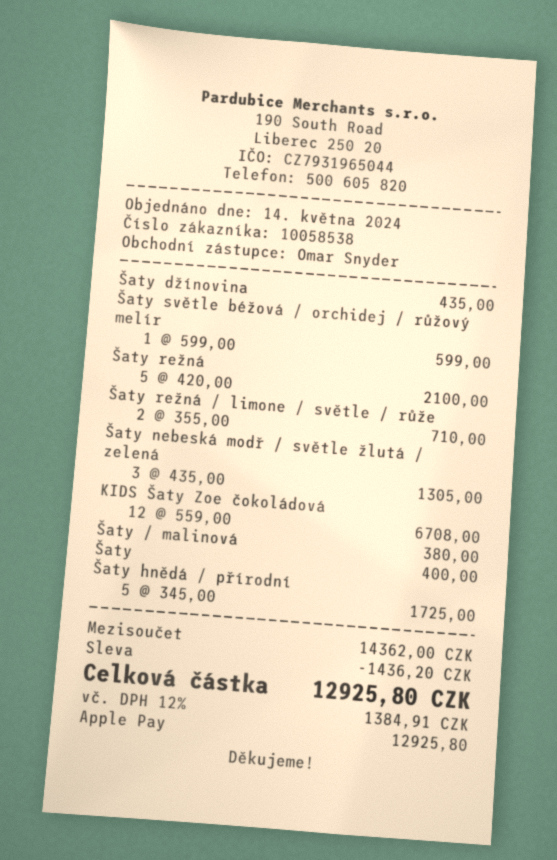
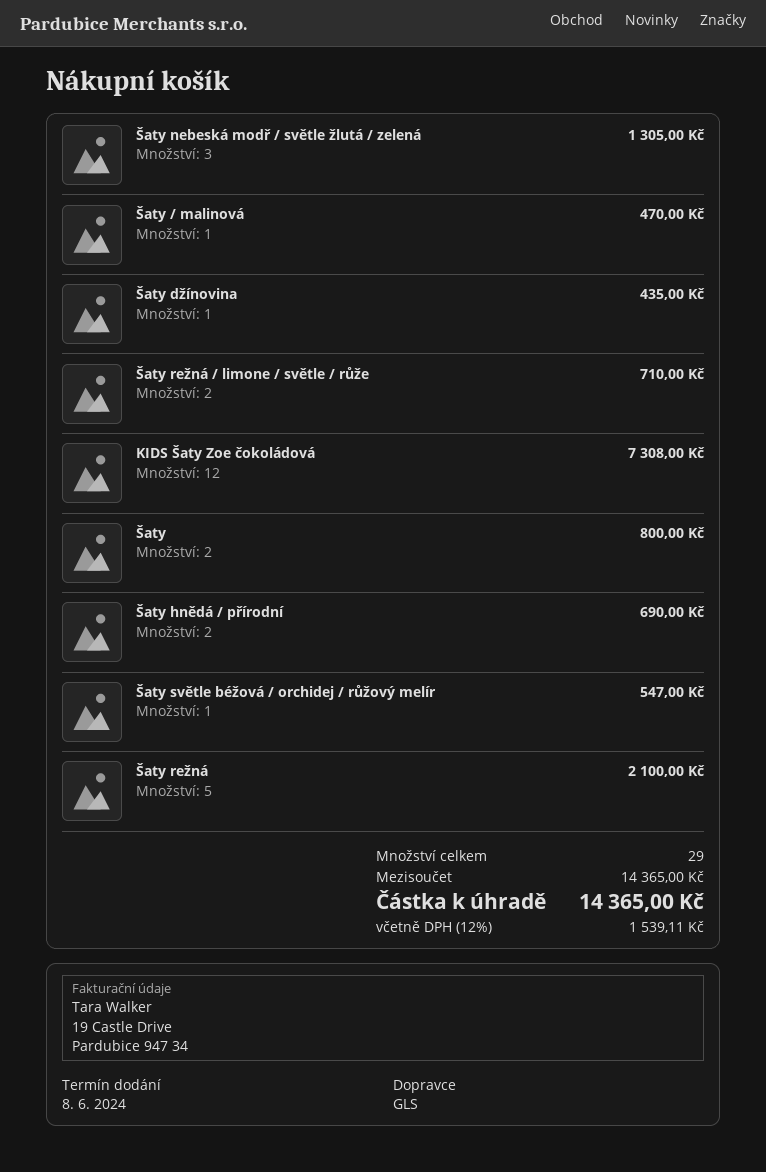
Šaty světle béžová / orchidej / růžový melír: 1 for 599.00 -> 1 for 547.00
KIDS Šaty Zoe čokoládová: 12 for 6708.00 -> 12 for 7308.00
Šaty / malinová: 1 for 380.00 -> 1 for 470.00
Šaty: 1 for 400.00 -> 2 for 800.00
Šaty hnědá / přírodní: 5 for 1725.00 -> 2 for 690.00
subtotal: 14362.00 -> 14365.00
discount: 1436.20 -> none
tax: 12% = 1384.91 -> 12% = 1539.11
total: 12925.80 -> 14365.00

